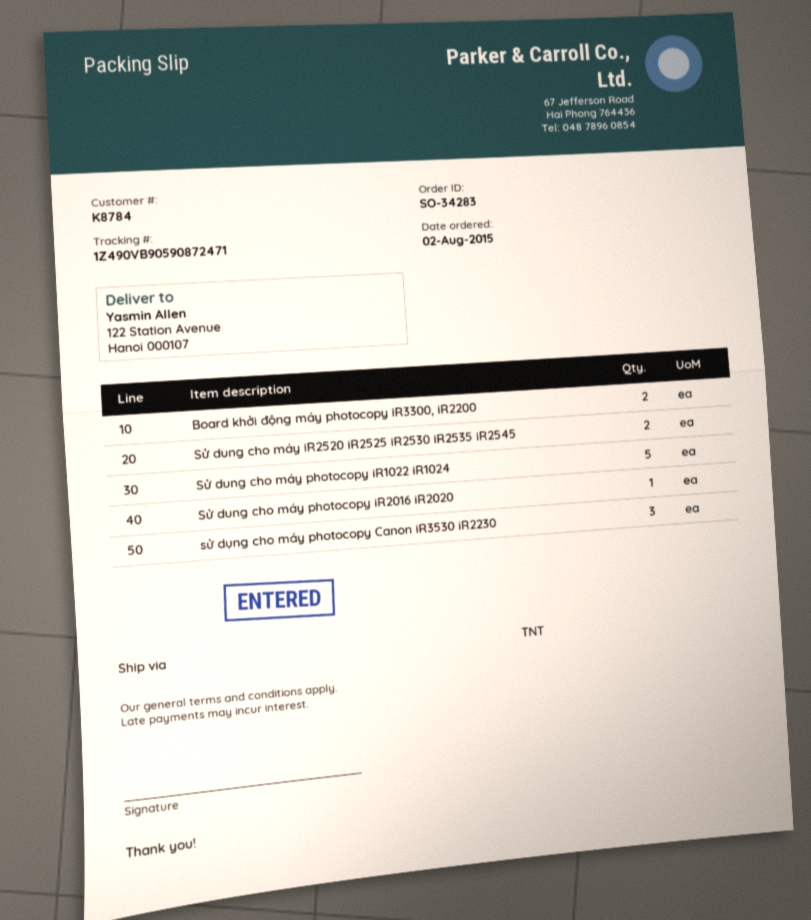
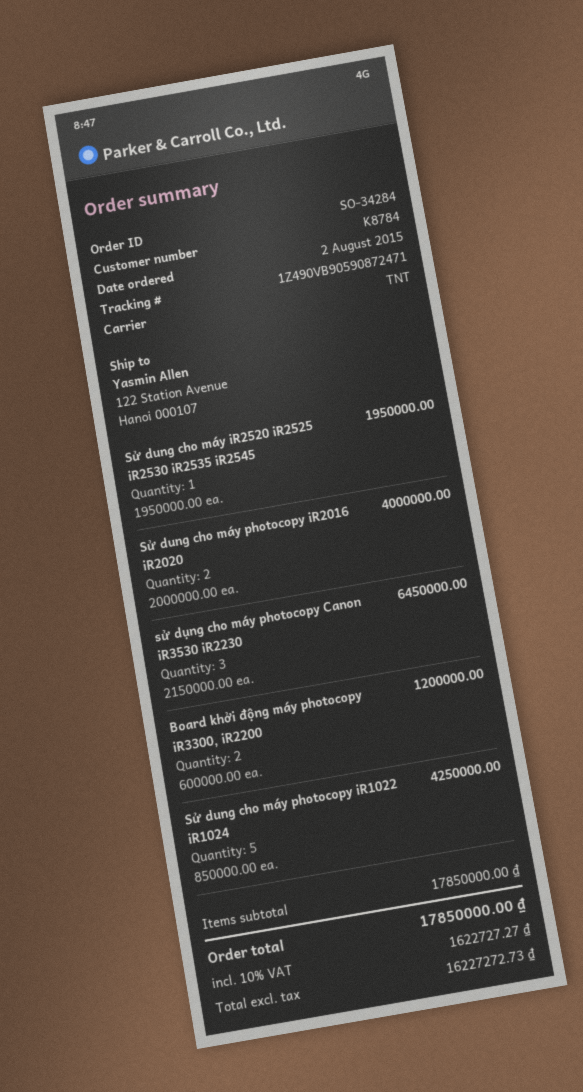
order number: SO-34283 -> SO-34284
Sử dung cho máy iR2520 iR2525 iR2530 iR2535 iR2545: 2 -> 1
Sử dung cho máy photocopy iR2016 iR2020: 1 -> 2

